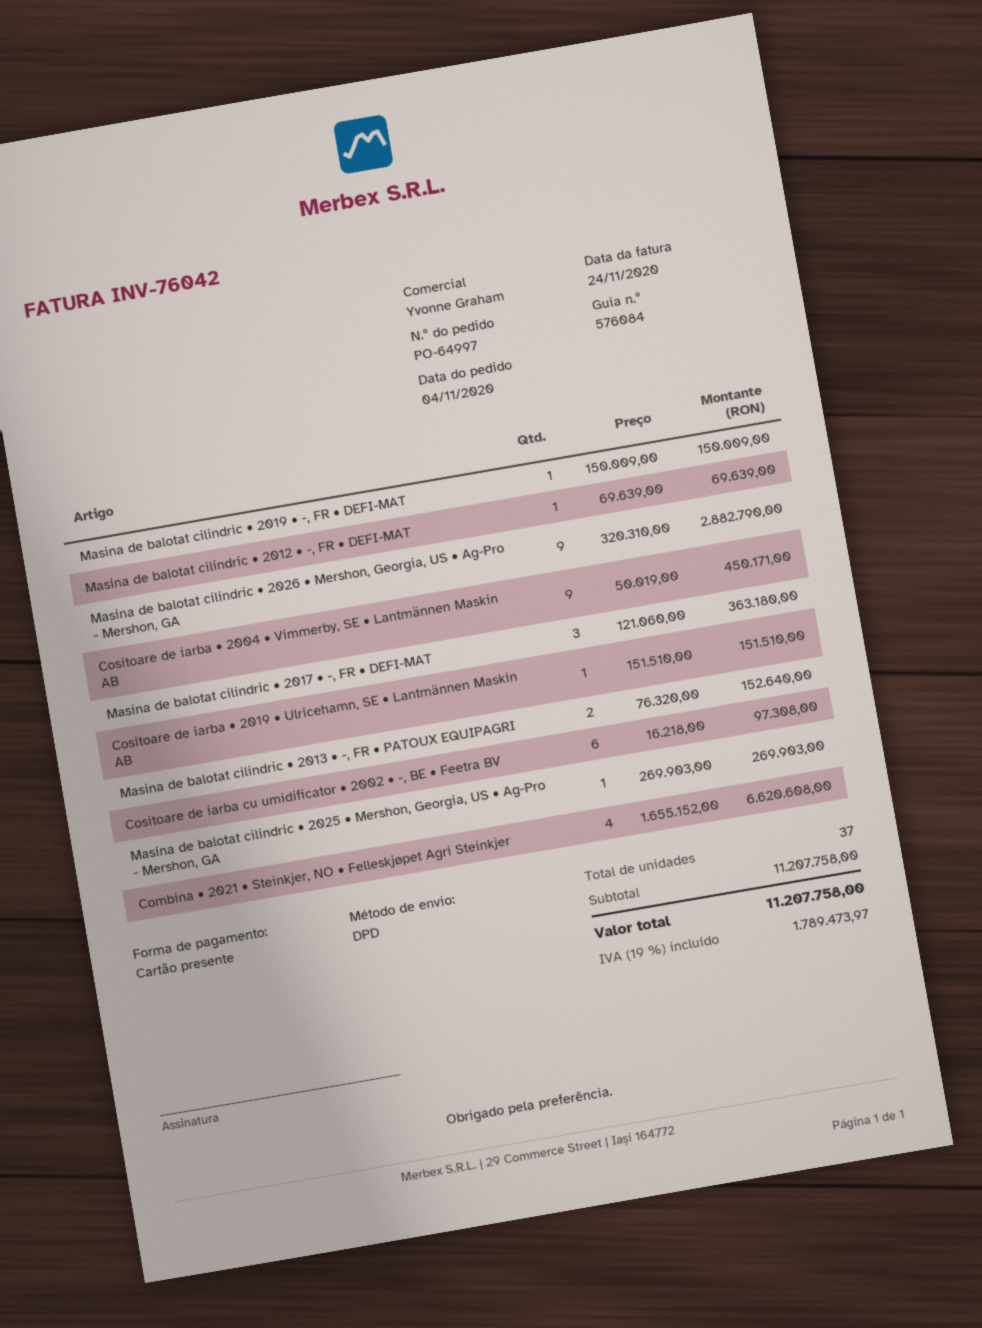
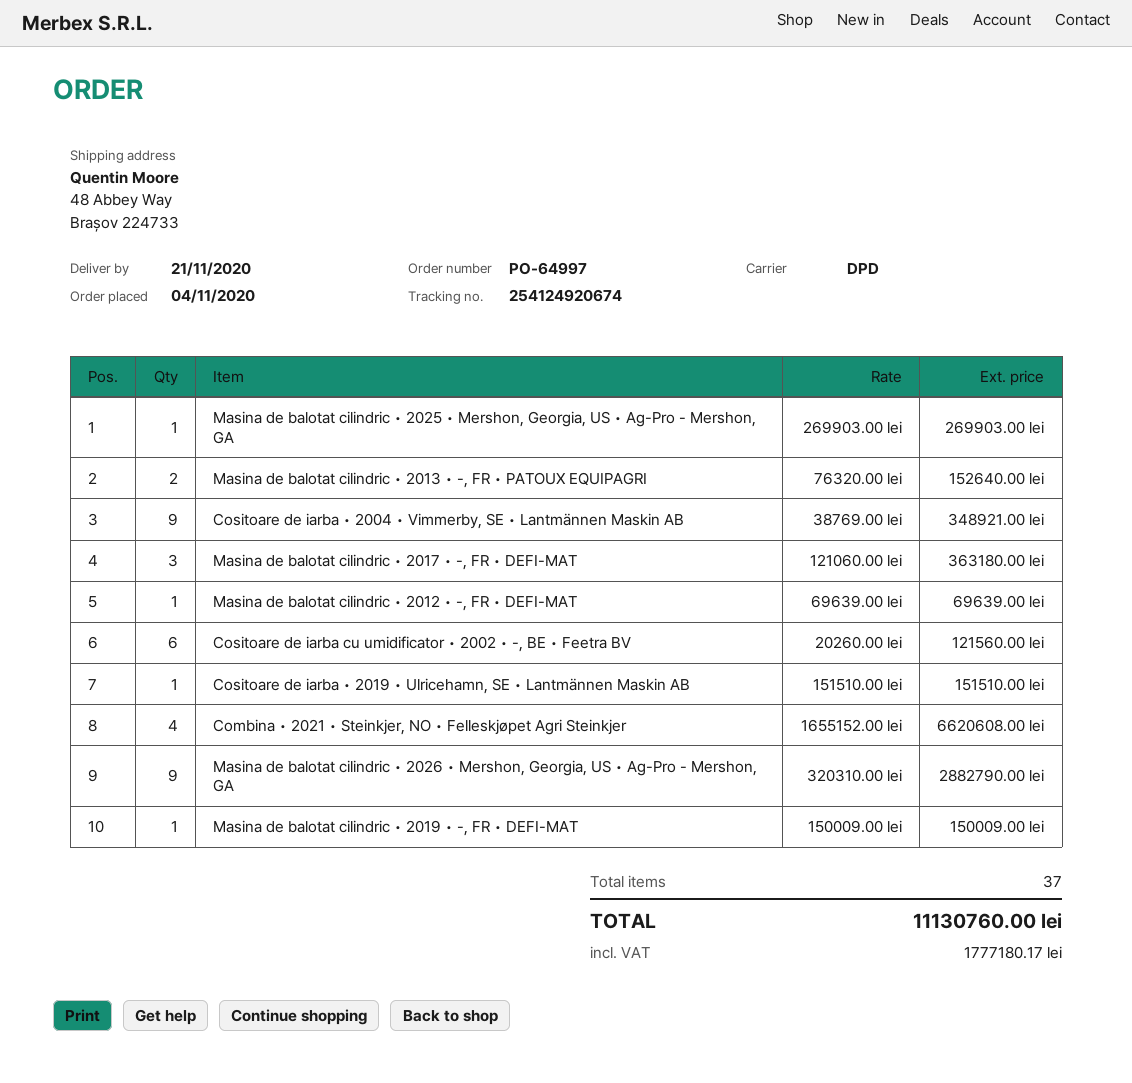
Cositoare de iarba • 2004 • Vimmerby, SE • Lantmännen Maskin AB: 9 x 50019.00 = 450171.00 -> 9 x 38769.00 = 348921.00
Cositoare de iarba cu umidificator • 2002 • -, BE • Feetra BV: 6 x 16218.00 = 97308.00 -> 6 x 20260.00 = 121560.00
tax: 1789473.97 -> 1777180.17
total: 11207758.00 -> 11130760.00

